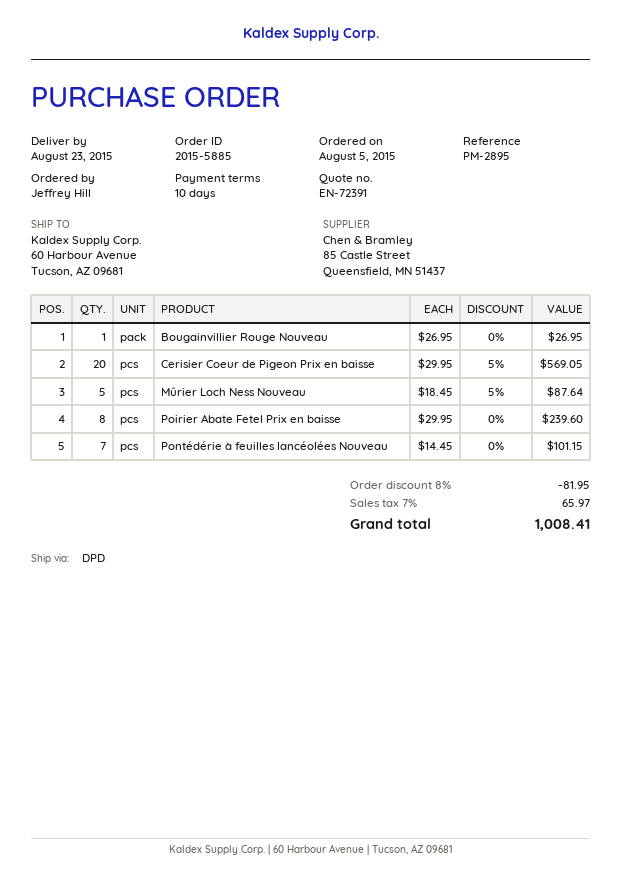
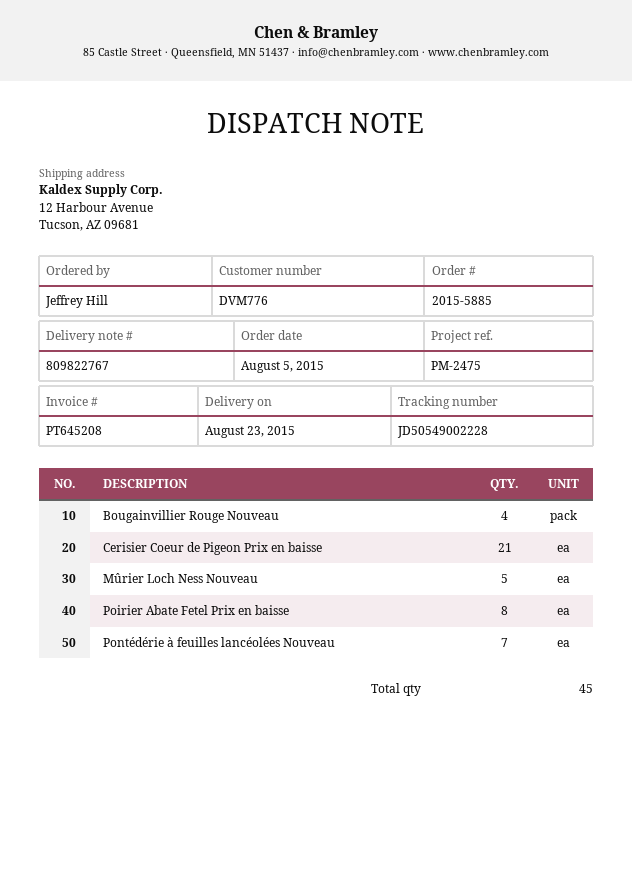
reference: PM-2895 -> PM-2475
ship to: 60 Harbour Avenue, Tucson, AZ 09681 -> 12 Harbour Avenue, Tucson, AZ 09681
Bougainvillier Rouge Nouveau: 1 -> 4
Cerisier Coeur de Pigeon Prix en baisse: 20 -> 21

